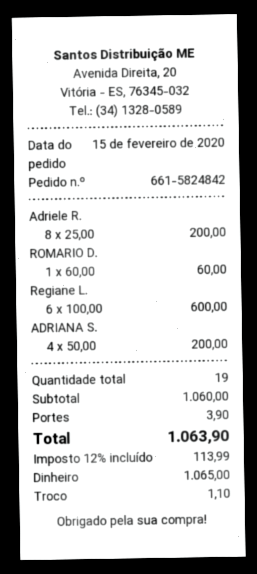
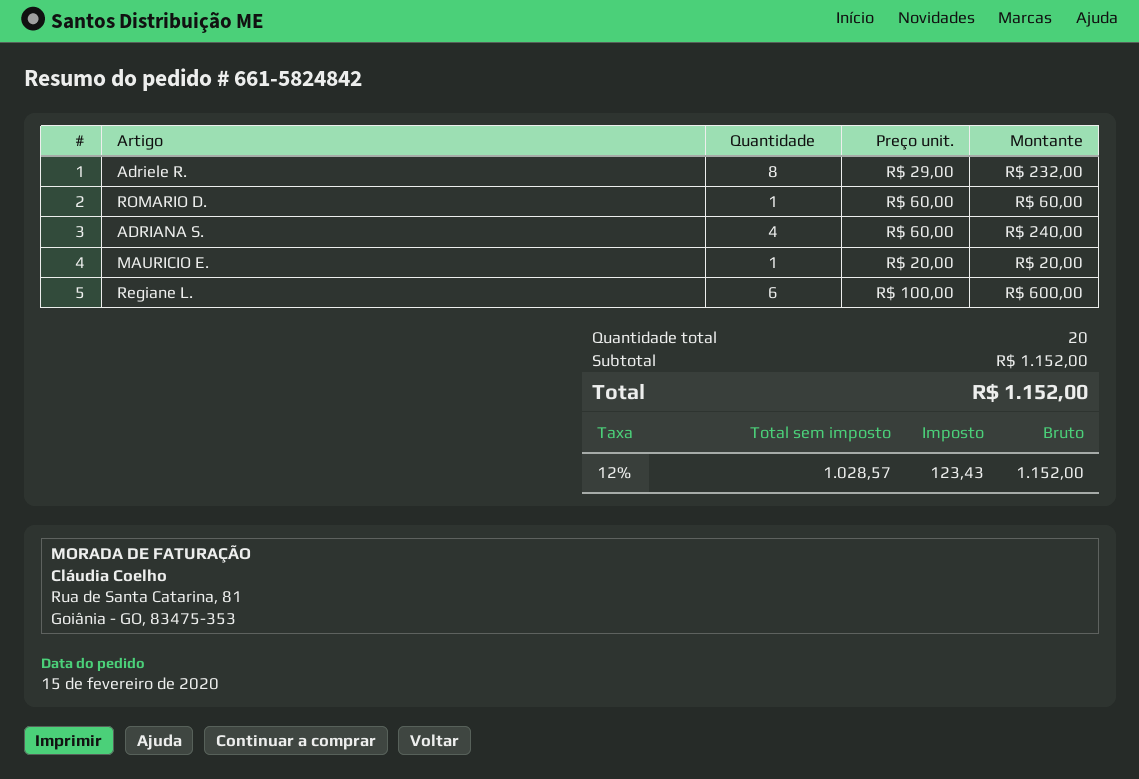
Adriele R.: 8 x 25.00 = 200.00 -> 8 x 29.00 = 232.00
ADRIANA S.: 4 x 50.00 = 200.00 -> 4 x 60.00 = 240.00
MAURICIO E.: none -> 1 x 20.00 = 20.00
total quantity: 19 -> 20
subtotal: 1060.00 -> 1152.00
shipping: 3.90 -> none
tax: 12% = 113.99 -> 12% = 123.43
total: 1063.90 -> 1152.00

